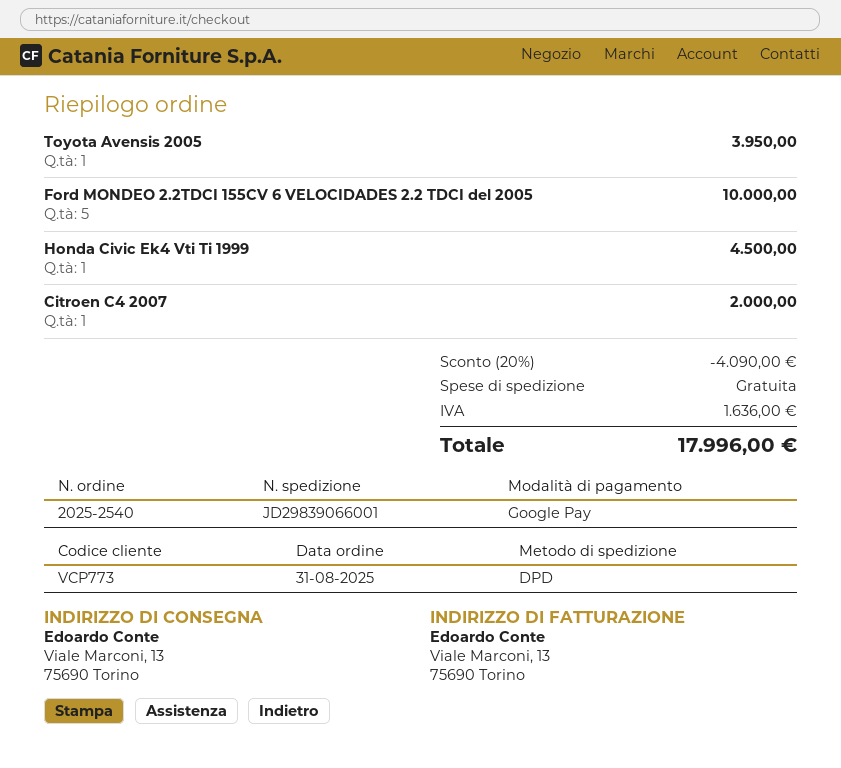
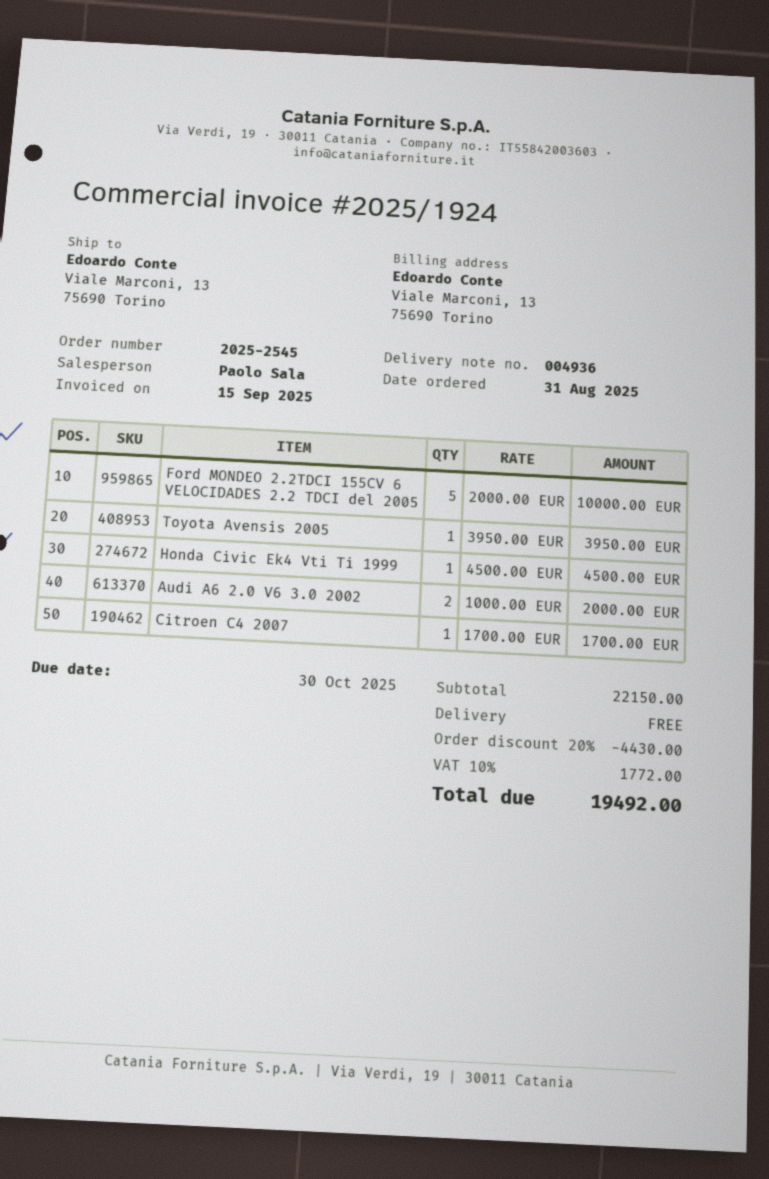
order number: 2025-2540 -> 2025-2545
Citroen C4 2007: 1 for 2000.00 -> 1 for 1700.00
Audi A6 2.0 V6 3.0 2002: none -> 2 for 2000.00
discount: 20% = 4090.00 -> 20% = 4430.00
tax: 1636.00 -> 1772.00
total: 17996.00 -> 19492.00

